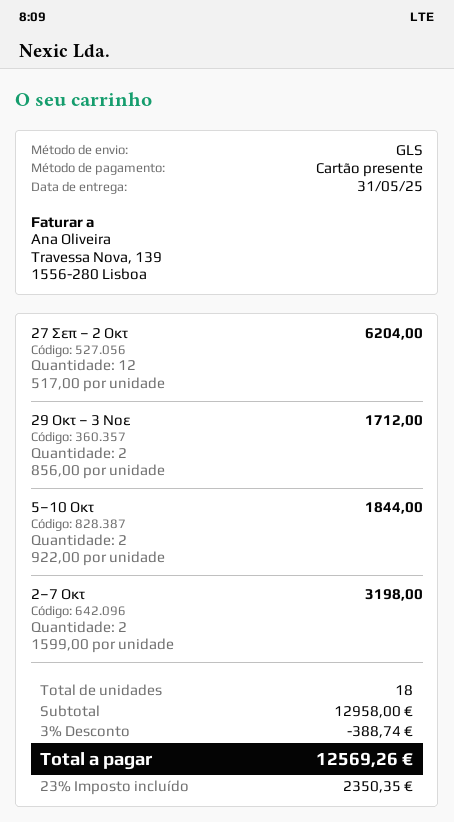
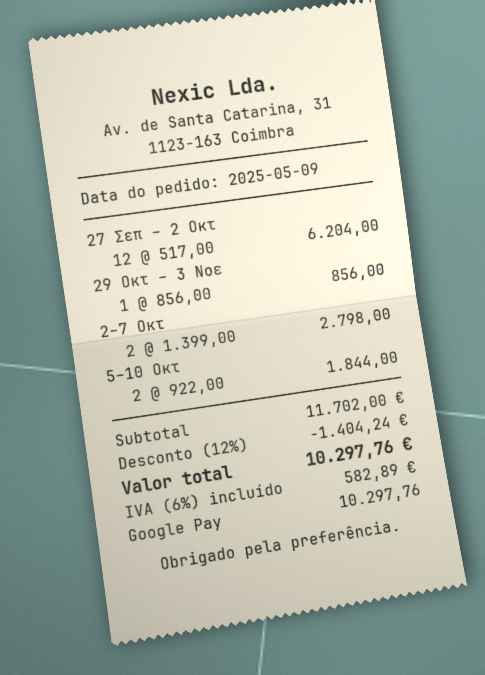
payment method: gift card -> Google Pay
29 Οκτ – 3 Νοε: 2 x 856.00 = 1712.00 -> 1 x 856.00 = 856.00
2–7 Οκτ: 2 x 1599.00 = 3198.00 -> 2 x 1399.00 = 2798.00
subtotal: 12958.00 -> 11702.00
discount: 3% = 388.74 -> 12% = 1404.24
tax: 23% = 2350.35 -> 6% = 582.89
total: 12569.26 -> 10297.76

